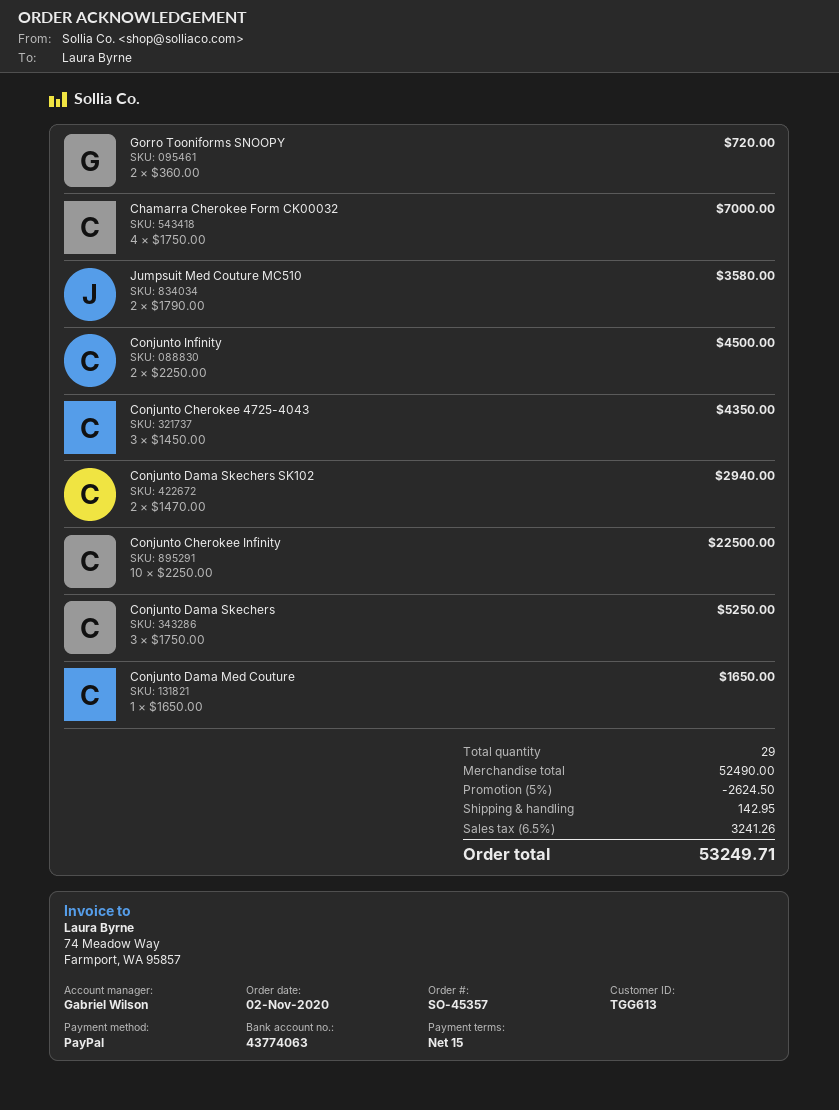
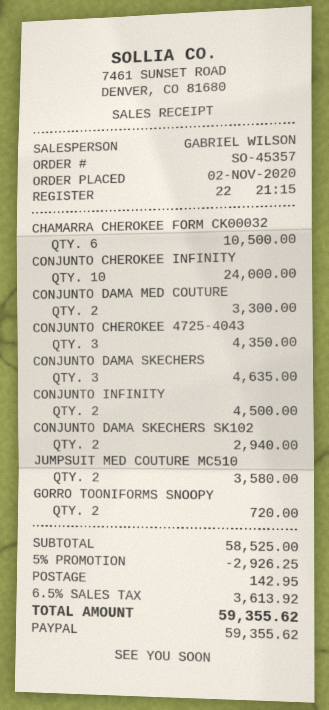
Chamarra Cherokee Form CK00032: 4 for 7000.00 -> 6 for 10500.00
Conjunto Cherokee Infinity: 10 for 22500.00 -> 10 for 24000.00
Conjunto Dama Skechers: 3 for 5250.00 -> 3 for 4635.00
Conjunto Dama Med Couture: 1 for 1650.00 -> 2 for 3300.00
subtotal: 52490.00 -> 58525.00
discount: 5% = 2624.50 -> 5% = 2926.25
tax: 6.5% = 3241.26 -> 6.5% = 3613.92
total: 53249.71 -> 59355.62

